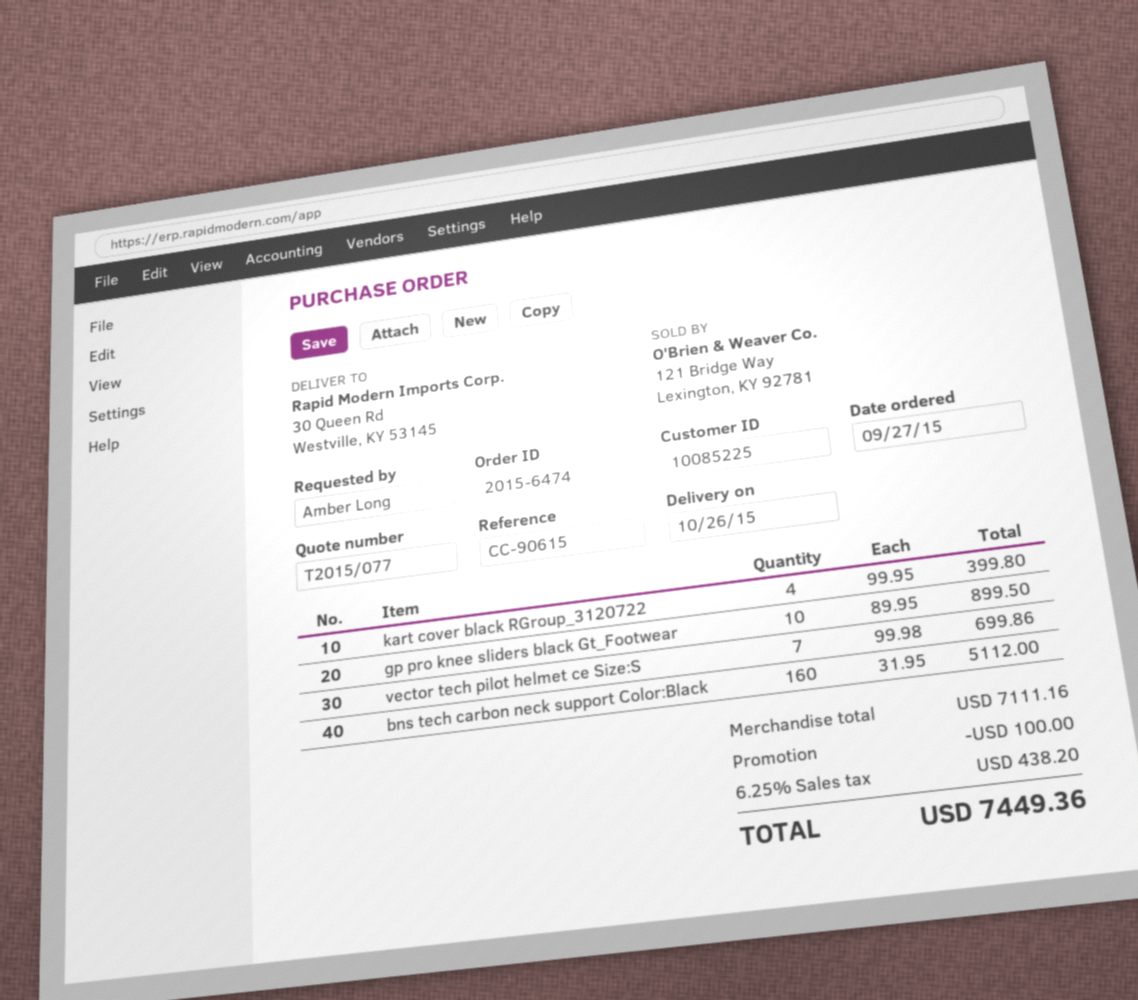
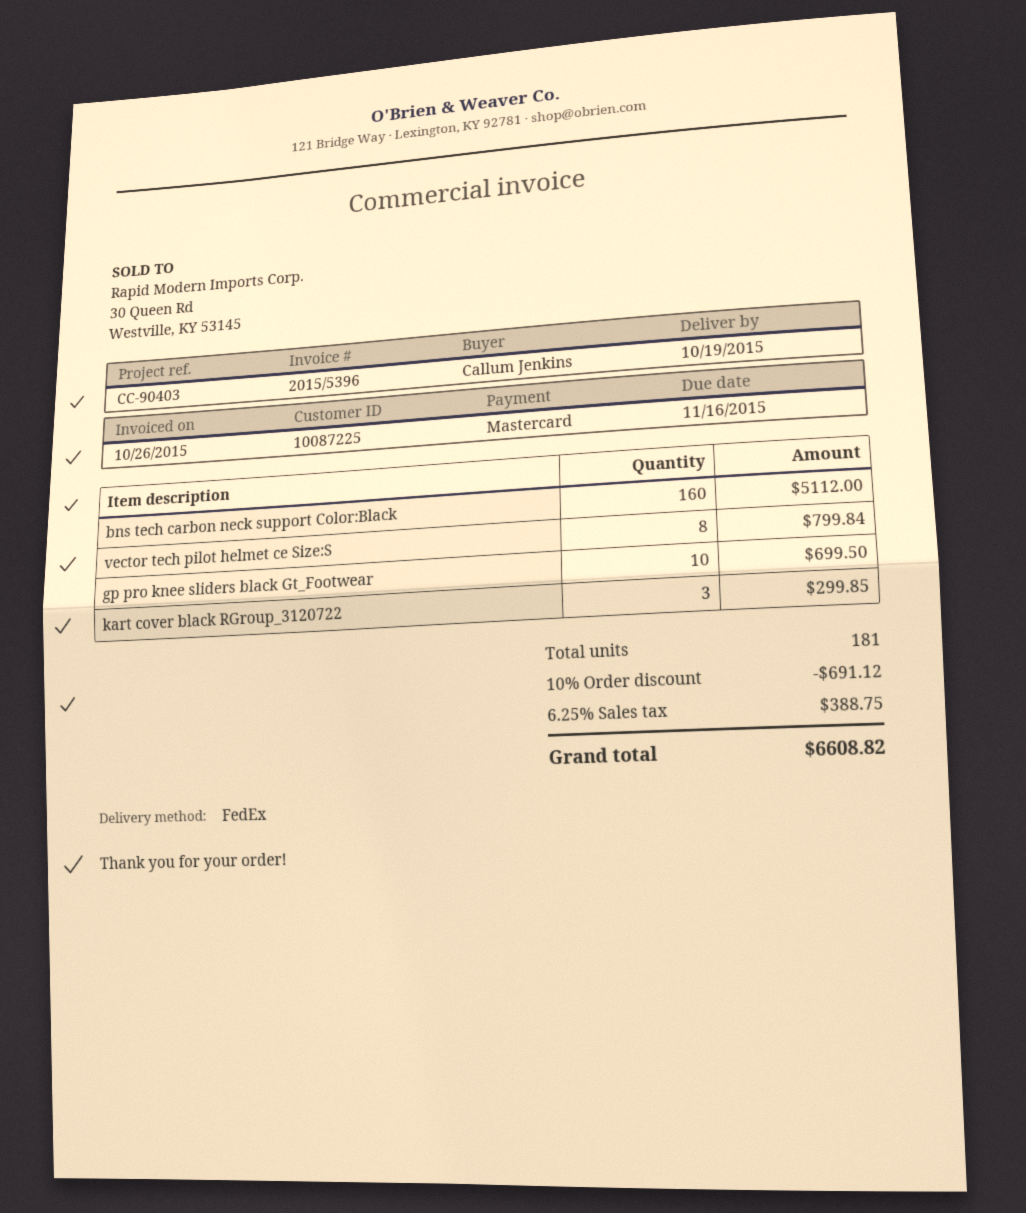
delivery date: 2015-10-26 -> 2015-10-19
customer number: 10085225 -> 10087225
reference: CC-90615 -> CC-90403
ordered by: Amber Long -> Callum Jenkins
kart cover black RGroup_3120722: 4 for 399.80 -> 3 for 299.85
gp pro knee sliders black Gt_Footwear: 10 for 899.50 -> 10 for 699.50
vector tech pilot helmet ce Size:S: 7 for 699.86 -> 8 for 799.84
discount: 100.00 -> 691.12
tax: 6.25% = 438.20 -> 6.25% = 388.75
total: 7449.36 -> 6608.82

